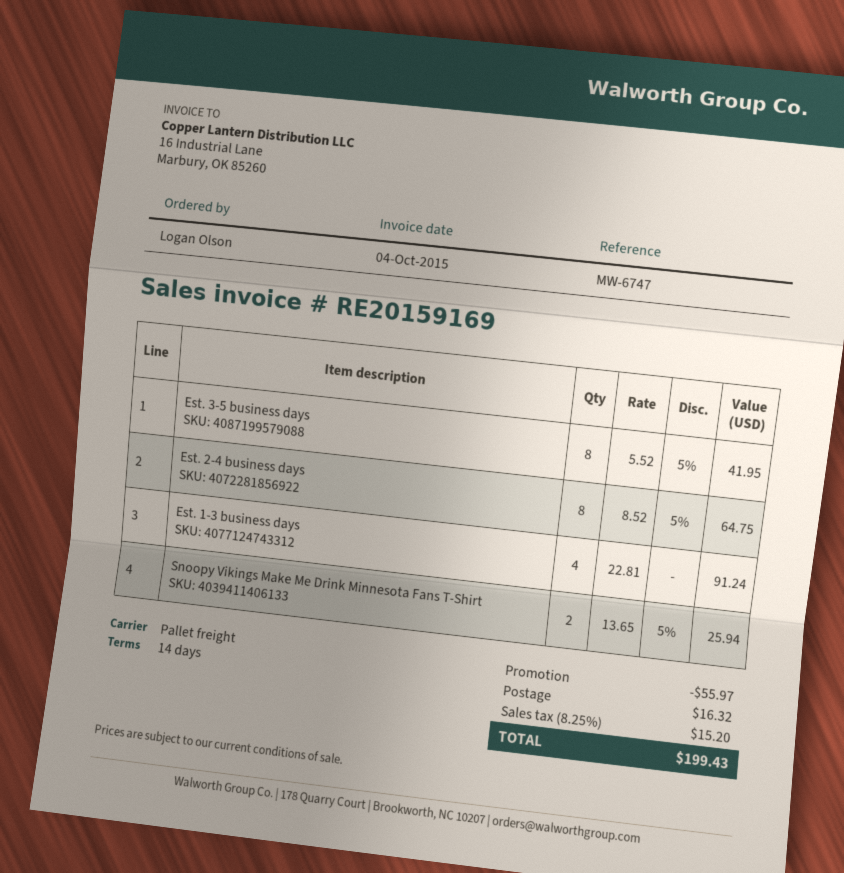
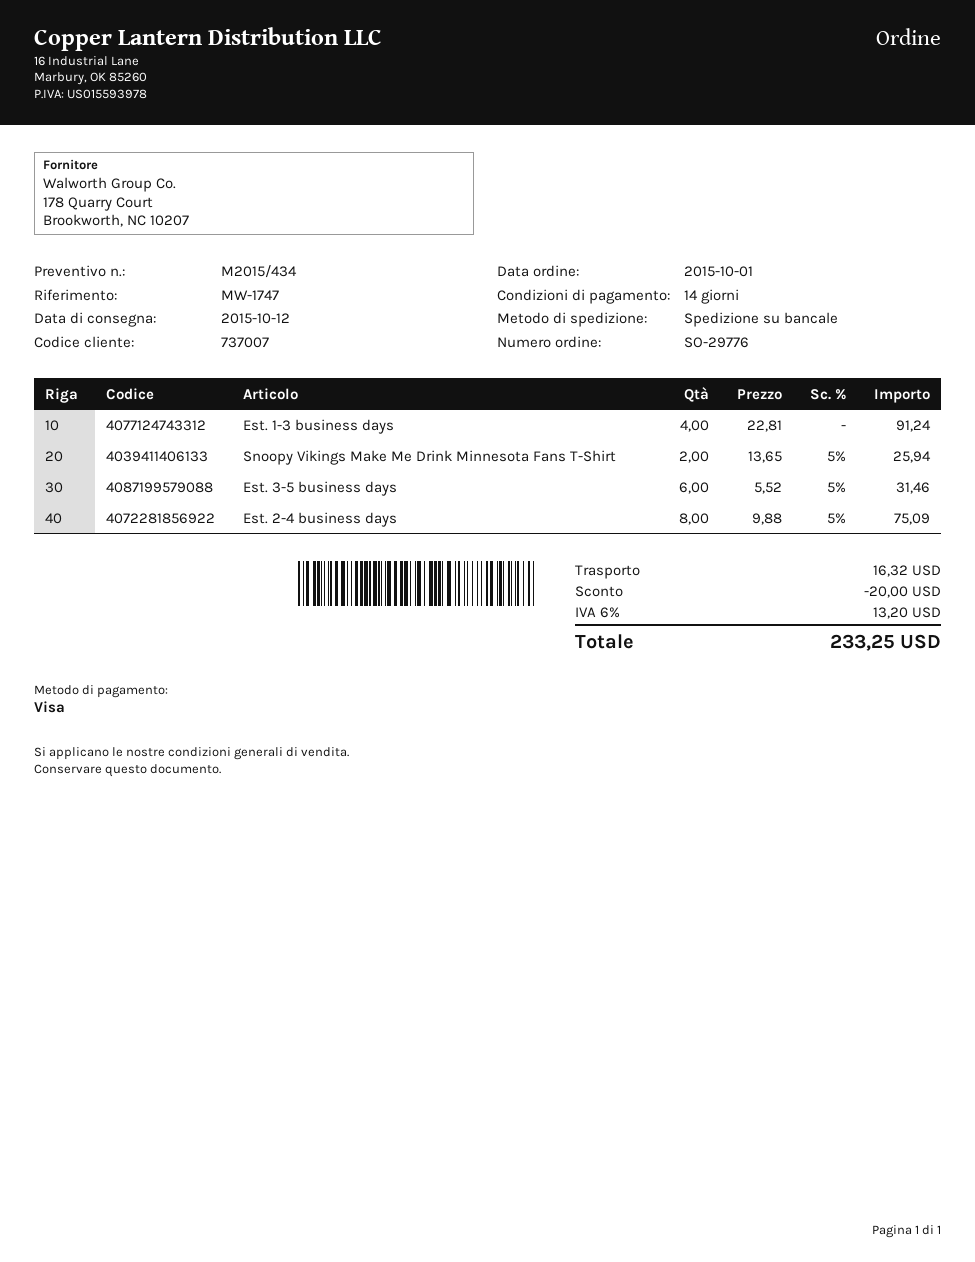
reference: MW-6747 -> MW-1747
Est. 3-5 business days: 8 x 5.52 - 5% = 41.95 -> 6 x 5.52 - 5% = 31.46
Est. 2-4 business days: 8 x 8.52 - 5% = 64.75 -> 8 x 9.88 - 5% = 75.09
discount: 55.97 -> 20.00
tax: 8.25% = 15.20 -> 6% = 13.20
total: 199.43 -> 233.25

